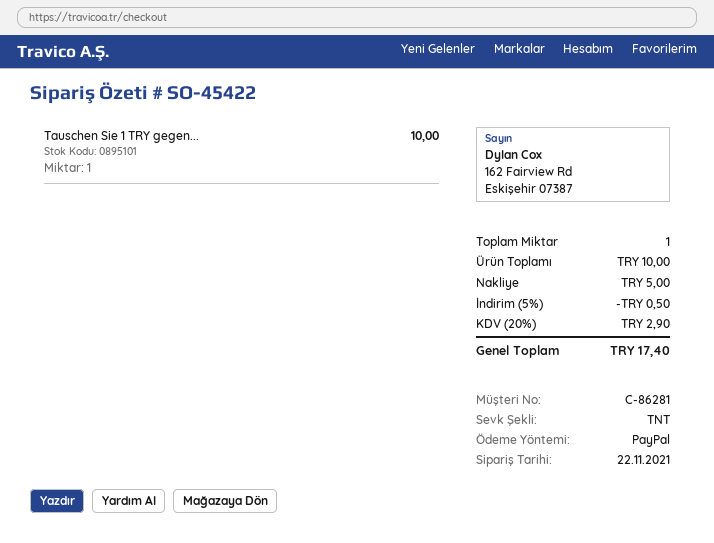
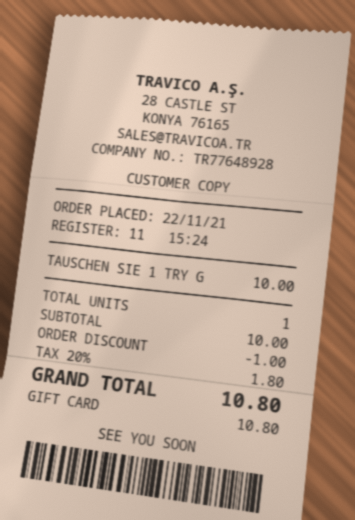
payment method: PayPal -> gift card
discount: 0.50 -> 1.00
shipping: 5.00 -> none
tax: 20% = 2.90 -> 20% = 1.80
total: 17.40 -> 10.80

